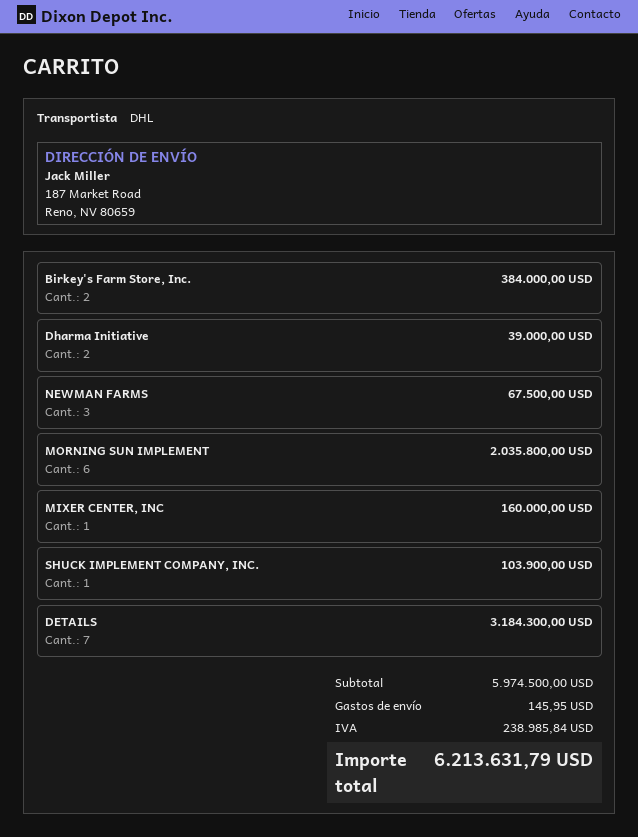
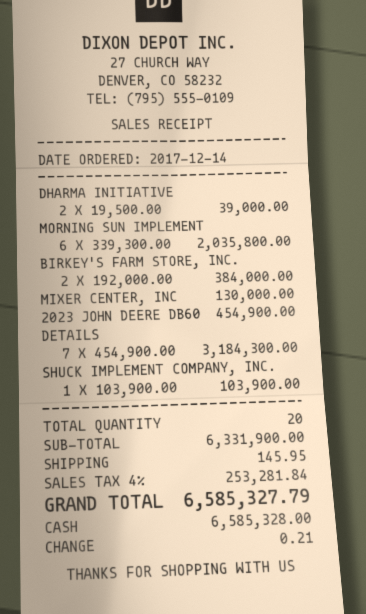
NEWMAN FARMS: 3 for 67500.00 -> none
MIXER CENTER, INC: 1 for 160000.00 -> 1 for 130000.00
2023 JOHN DEERE DB60: none -> 1 for 454900.00
subtotal: 5974500.00 -> 6331900.00
tax: 238985.84 -> 253281.84
total: 6213631.79 -> 6585327.79

